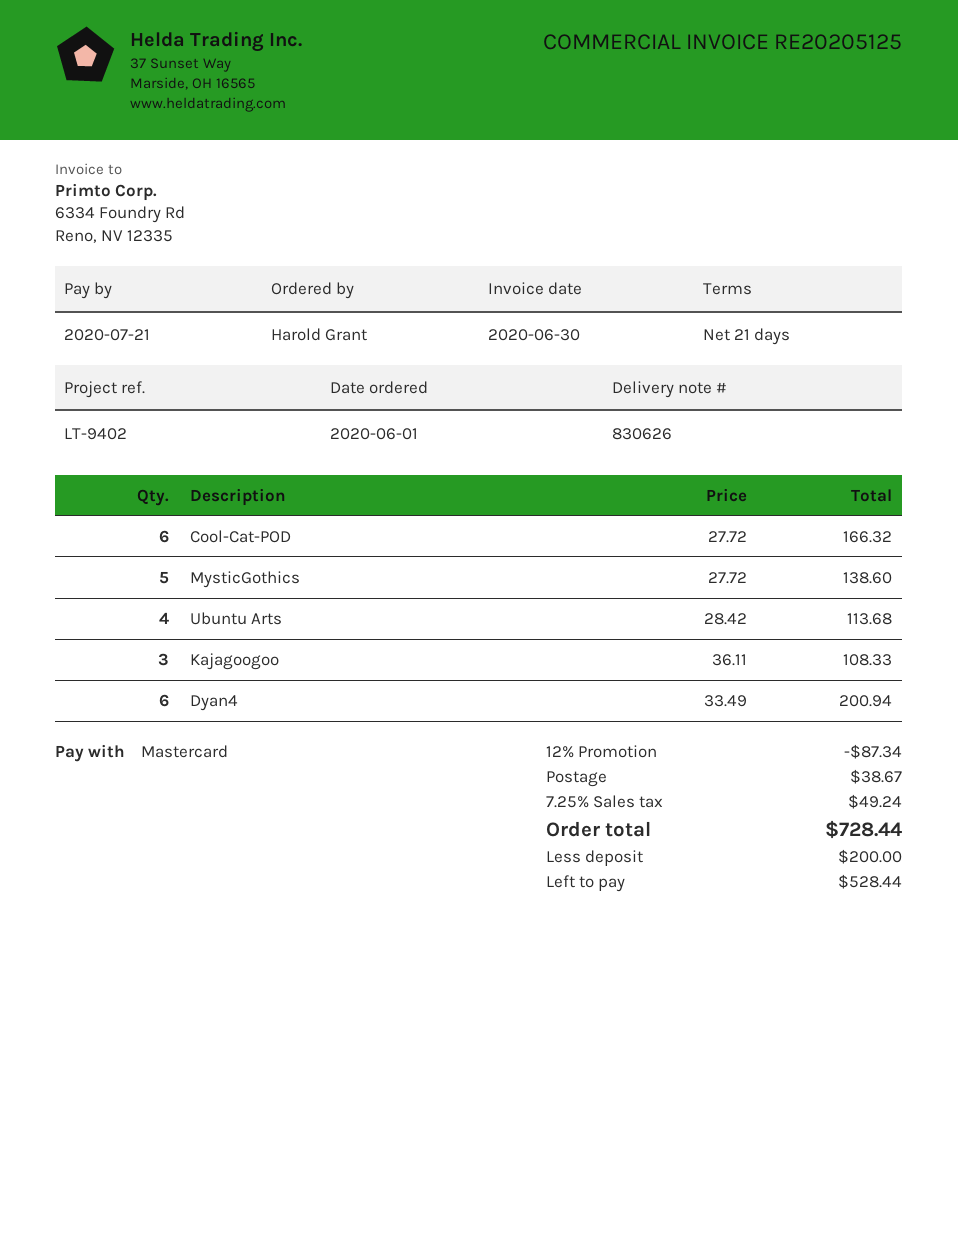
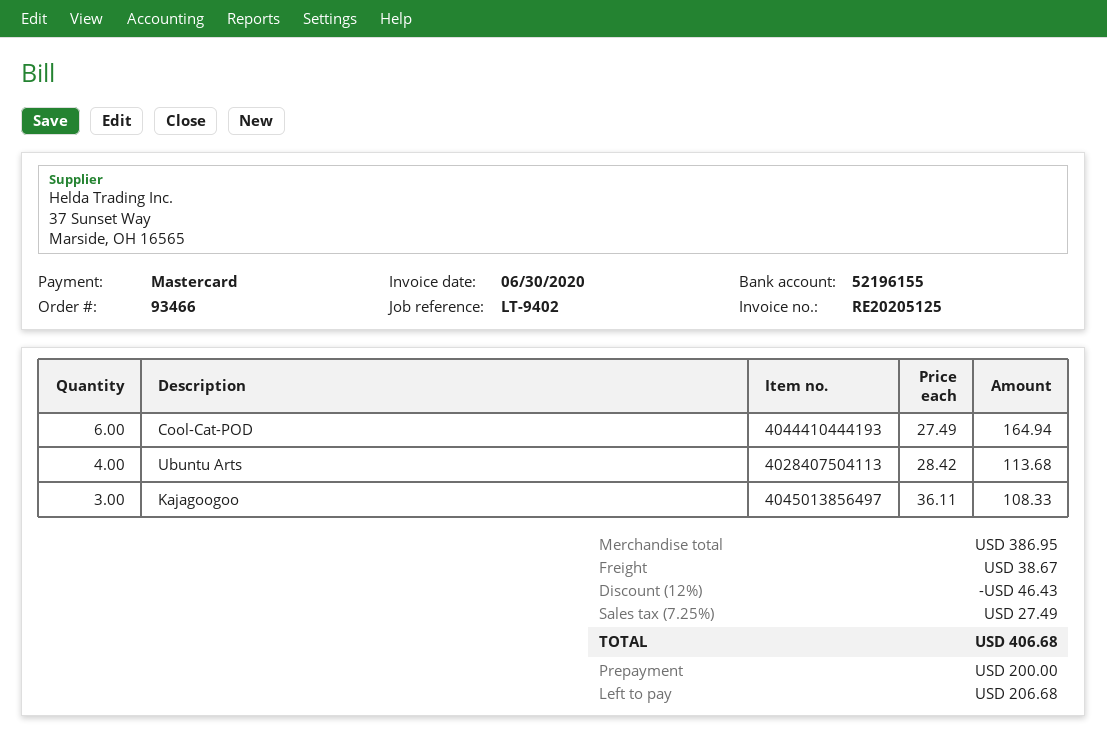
Cool-Cat-POD: 6 x 27.72 = 166.32 -> 6 x 27.49 = 164.94
MysticGothics: 5 x 27.72 = 138.60 -> none
Dyan4: 6 x 33.49 = 200.94 -> none
discount: 12% = 87.34 -> 12% = 46.43
tax: 7.25% = 49.24 -> 7.25% = 27.49
total: 728.44 -> 406.68
balance: 528.44 -> 206.68

